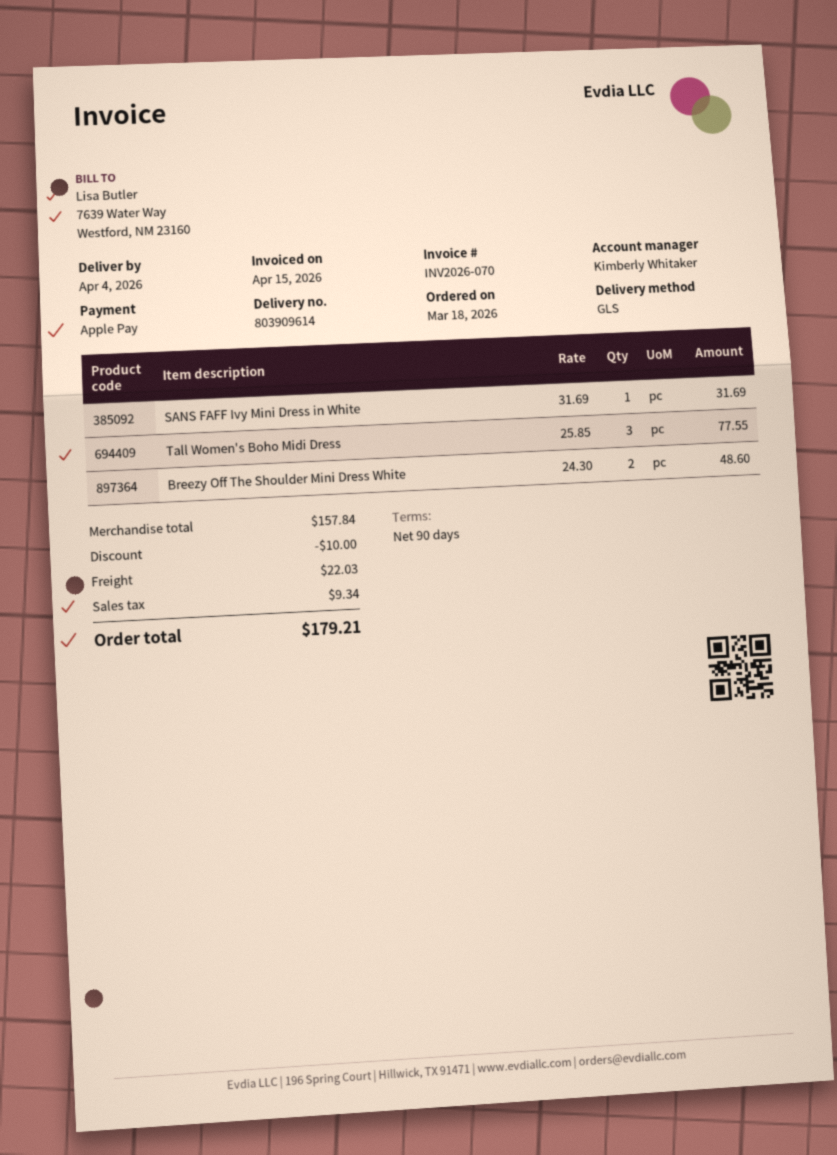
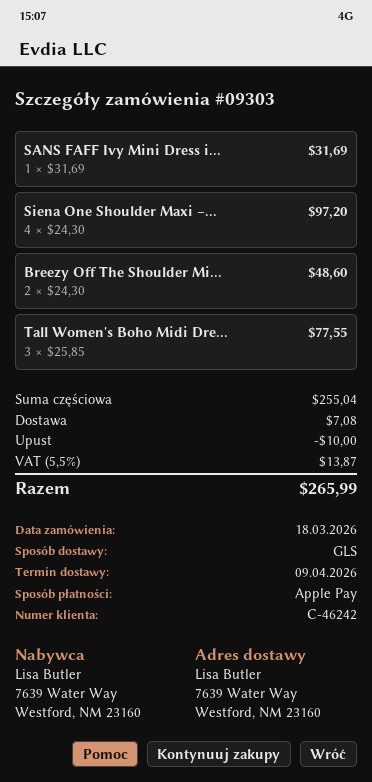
delivery date: 2026-04-04 -> 2026-04-09
Siena One Shoulder Maxi –...: none -> 4 x 24.30 = 97.20
subtotal: 157.84 -> 255.04
shipping: 22.03 -> 7.08
tax: 9.34 -> 13.87
total: 179.21 -> 265.99

